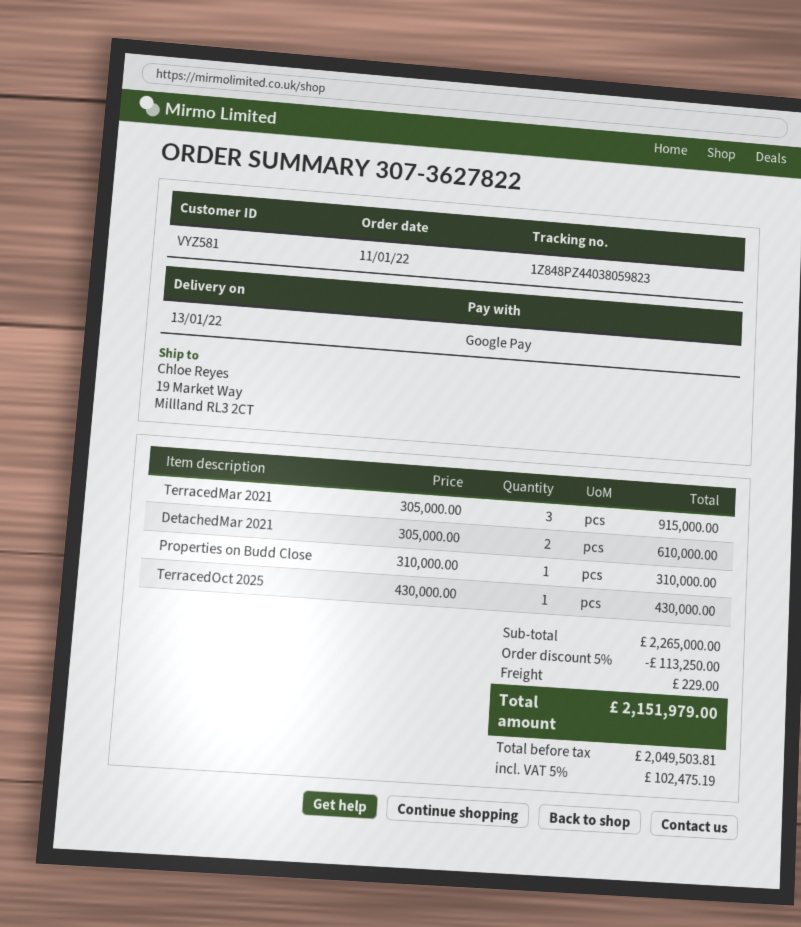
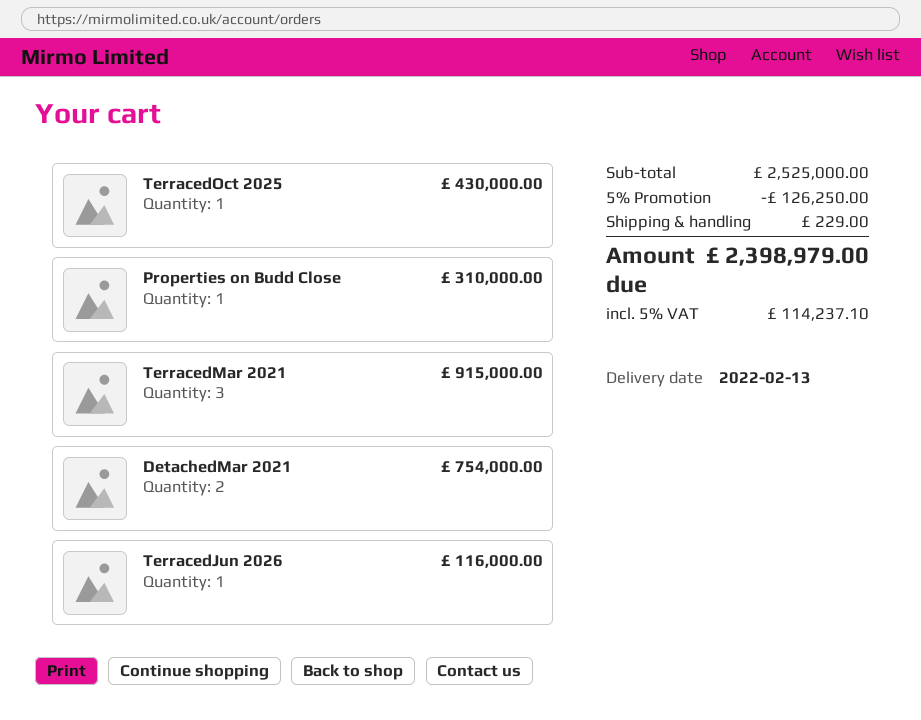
delivery date: 2022-01-13 -> 2022-02-13
DetachedMar 2021: 2 for 610000.00 -> 2 for 754000.00
TerracedJun 2026: none -> 1 for 116000.00
subtotal: 2265000.00 -> 2525000.00
discount: 5% = 113250.00 -> 5% = 126250.00
tax: 5% = 102475.19 -> 5% = 114237.10
total: 2151979.00 -> 2398979.00

